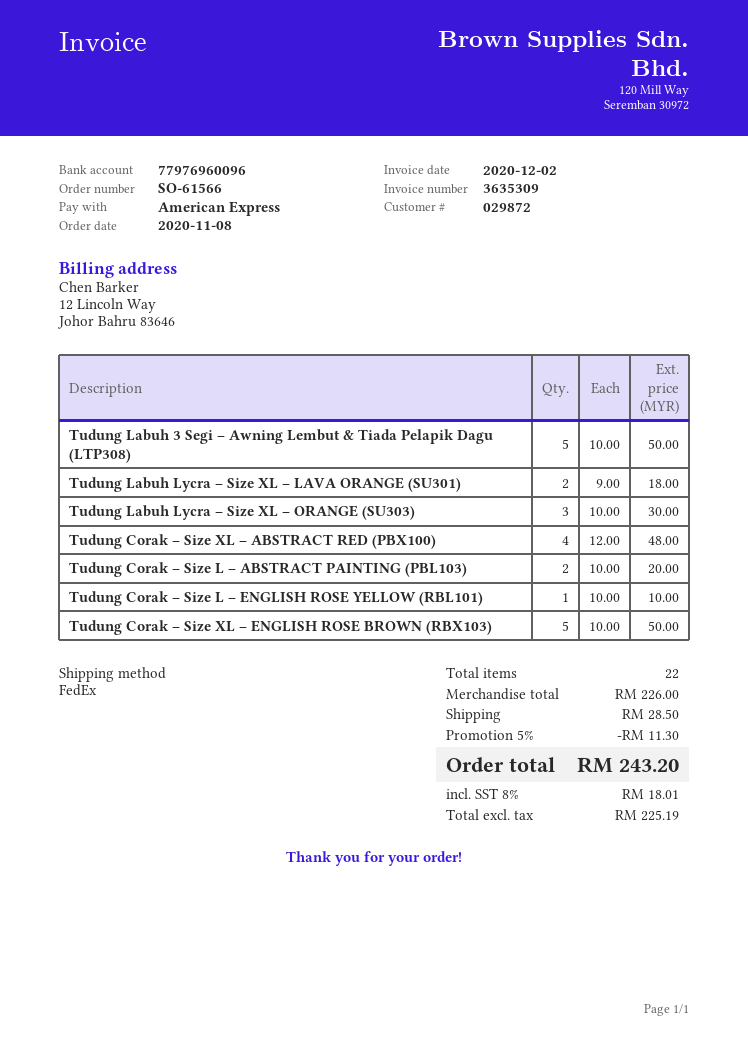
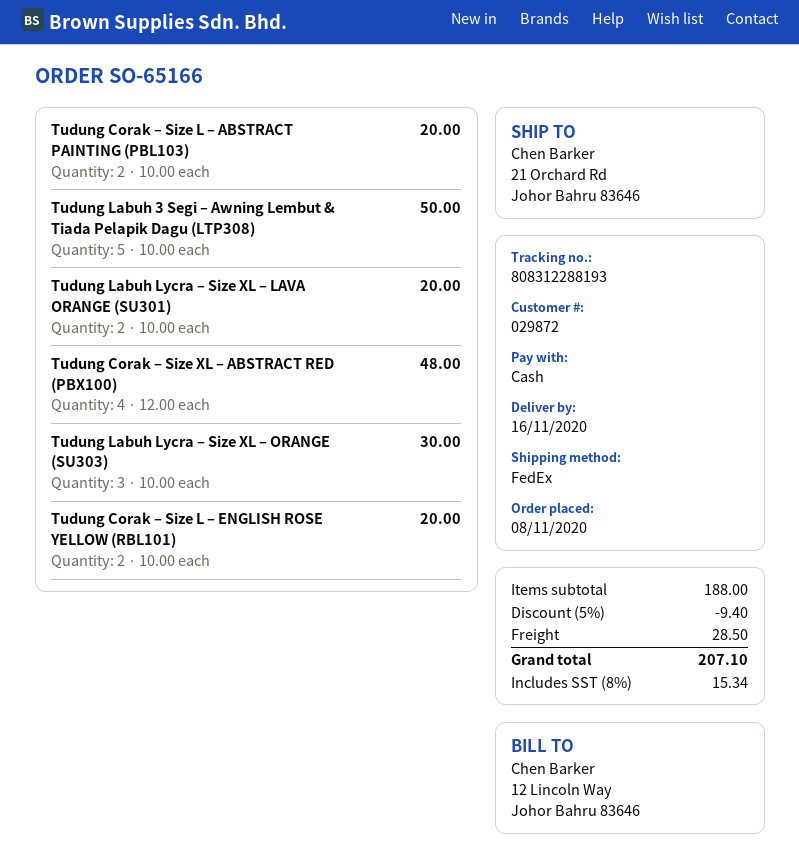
order number: SO-61566 -> SO-65166
payment method: American Express -> cash
Tudung Labuh Lycra – Size XL – LAVA ORANGE (SU301): 2 x 9.00 = 18.00 -> 2 x 10.00 = 20.00
Tudung Corak – Size L – ENGLISH ROSE YELLOW (RBL101): 1 x 10.00 = 10.00 -> 2 x 10.00 = 20.00
Tudung Corak – Size XL – ENGLISH ROSE BROWN (RBX103): 5 x 10.00 = 50.00 -> none
subtotal: 226.00 -> 188.00
discount: 5% = 11.30 -> 5% = 9.40
tax: 8% = 18.01 -> 8% = 15.34
total: 243.20 -> 207.10

